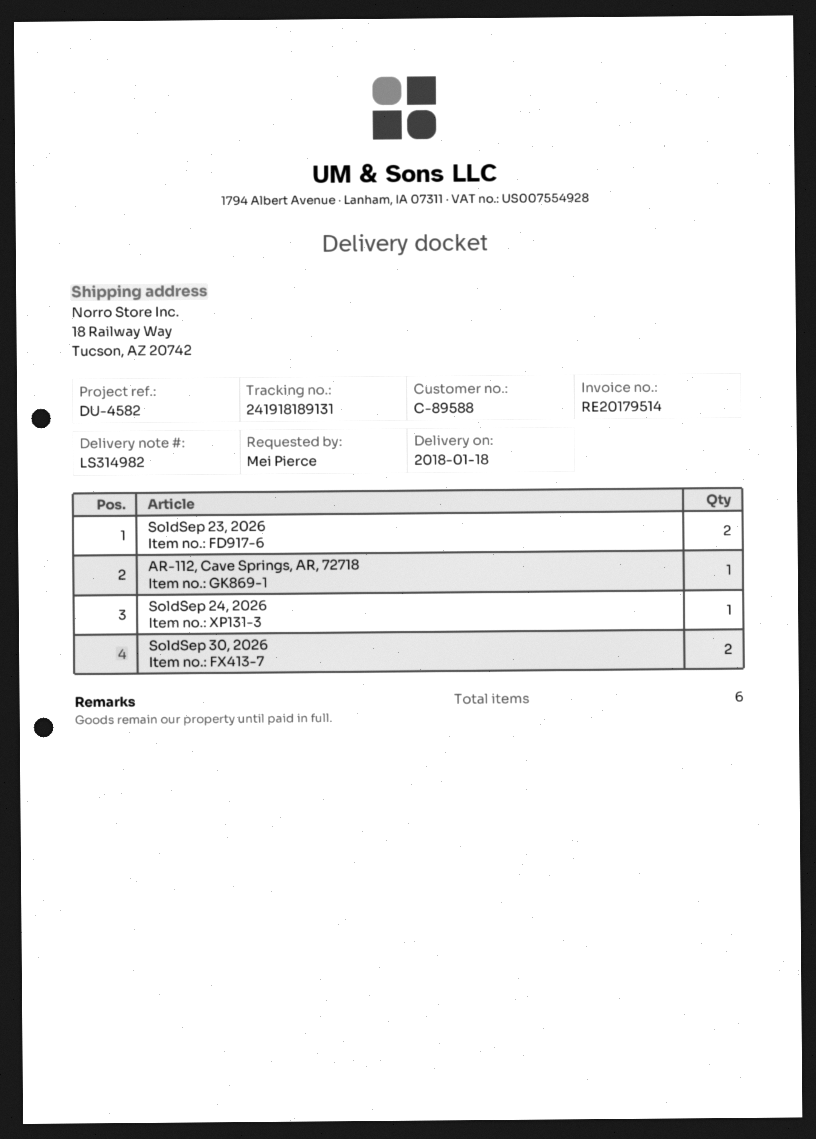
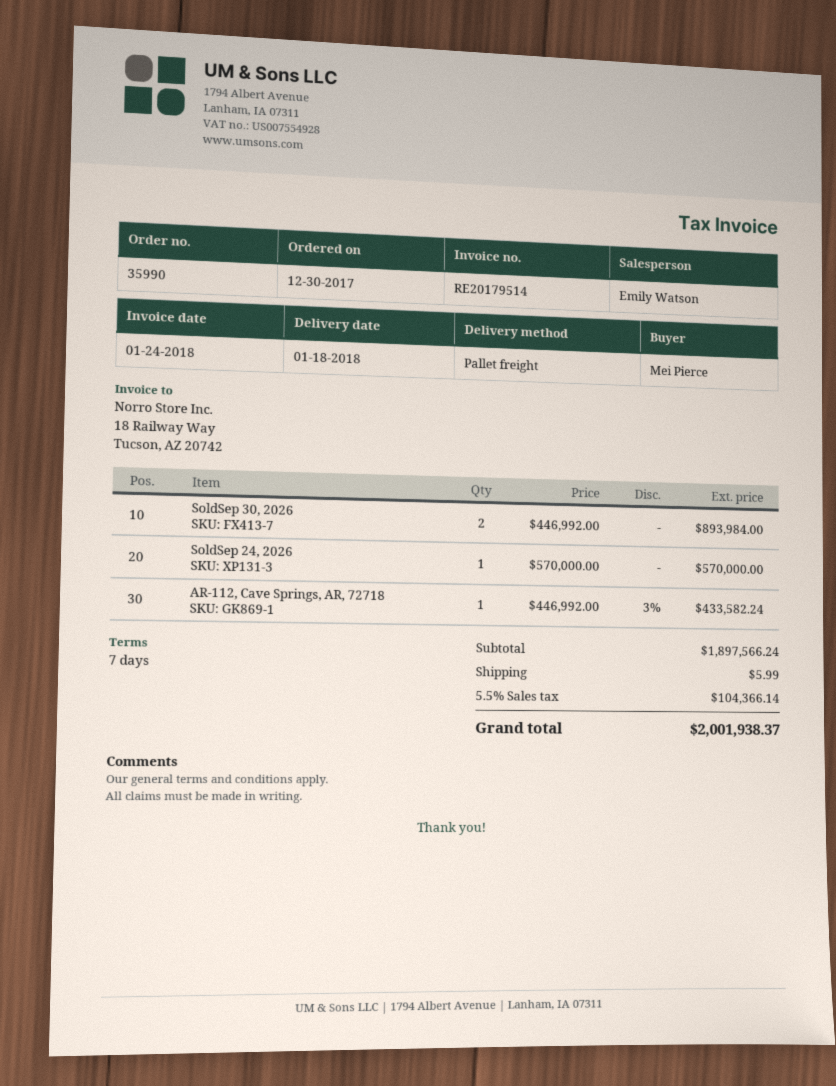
SoldSep 23, 2026: 2 -> none

